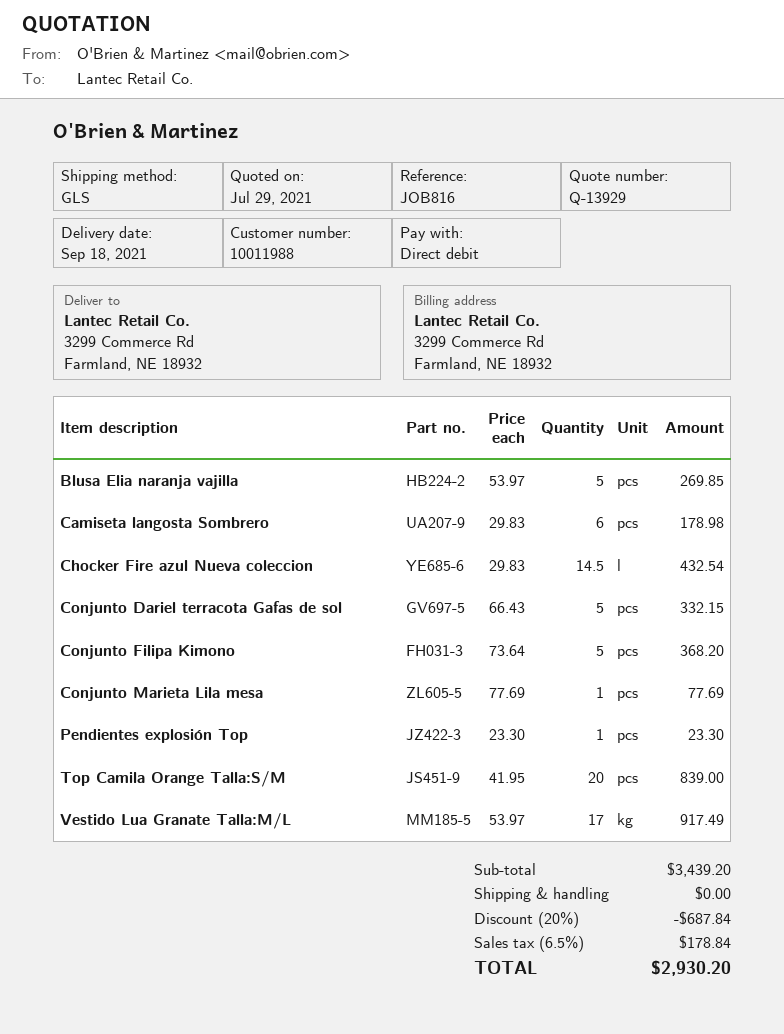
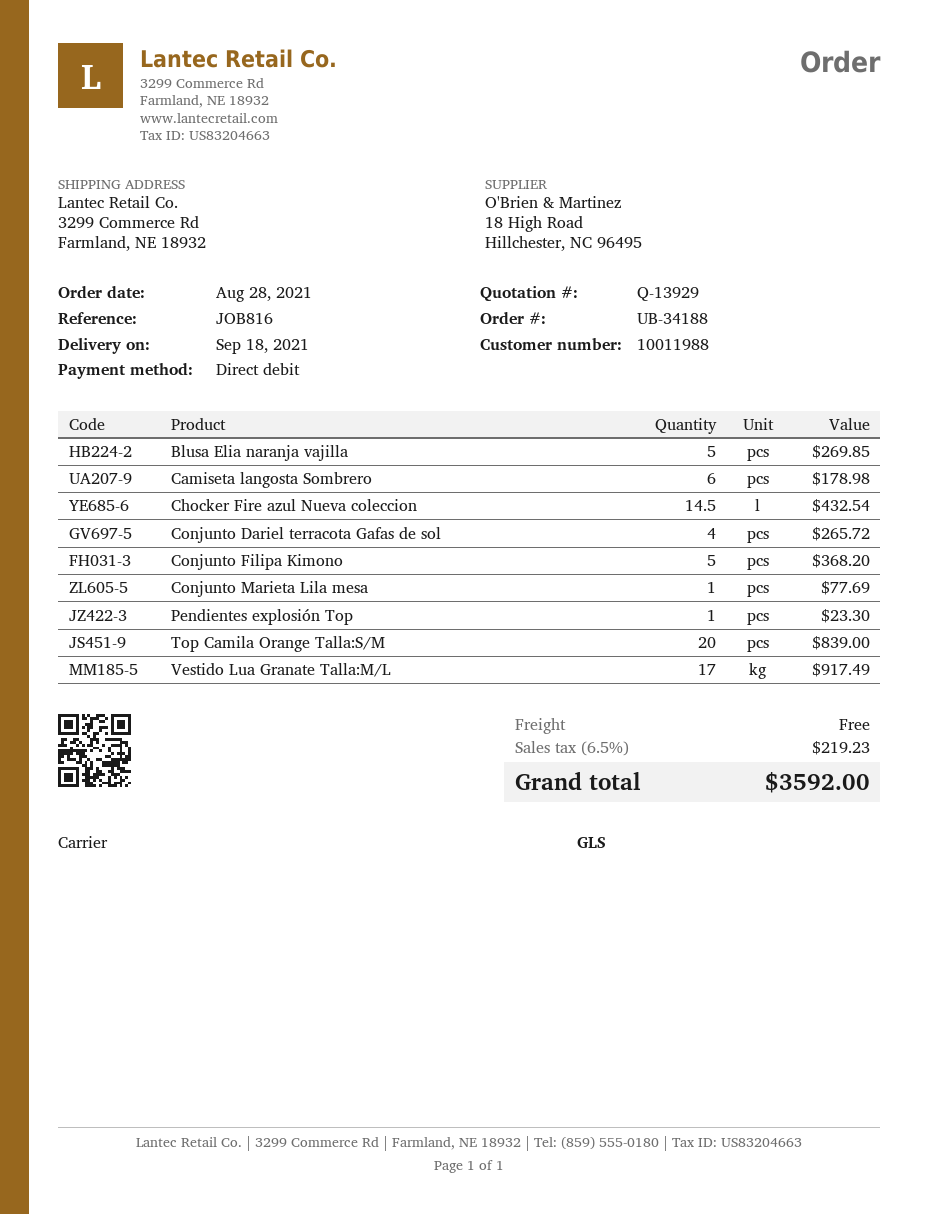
Conjunto Dariel terracota Gafas de sol: 5 for 332.15 -> 4 for 265.72
discount: 20% = 687.84 -> none
tax: 6.5% = 178.84 -> 6.5% = 219.23
total: 2930.20 -> 3592.00

